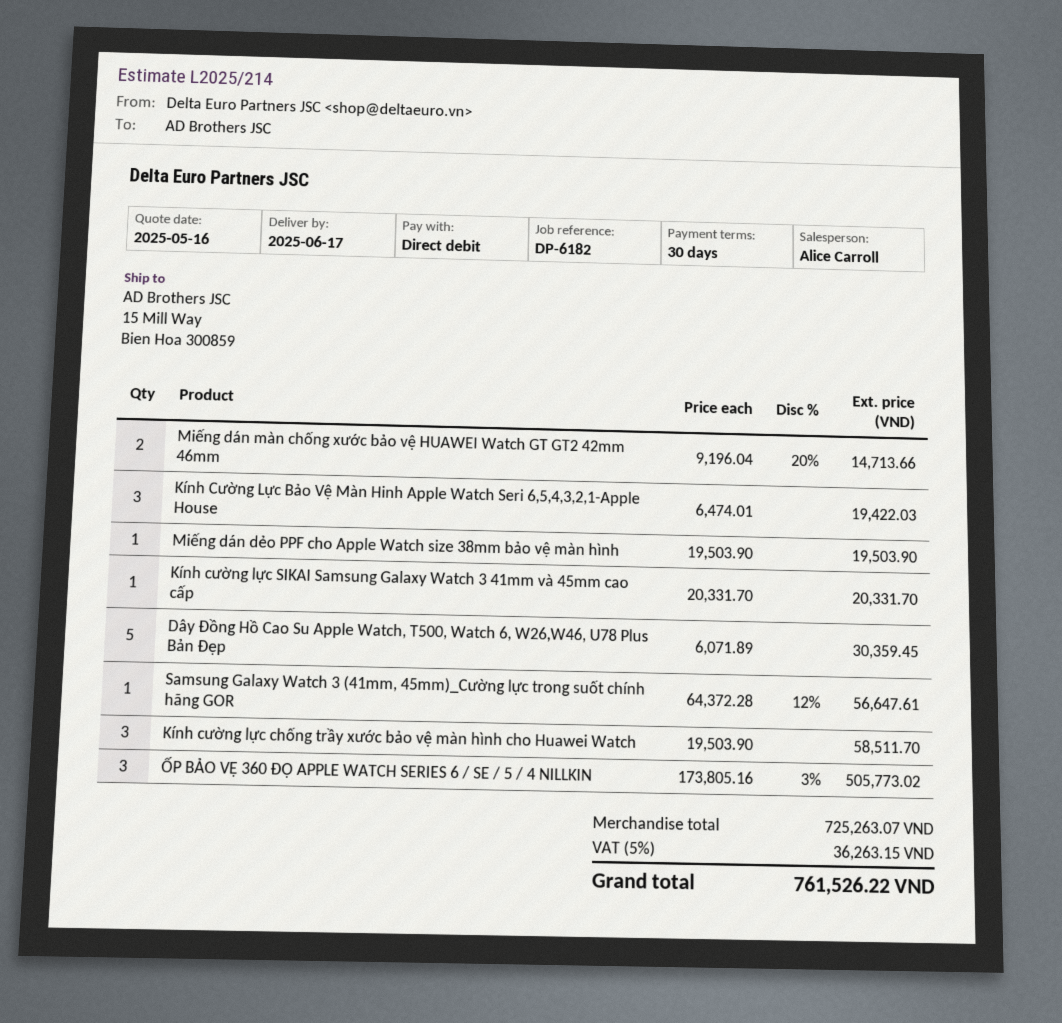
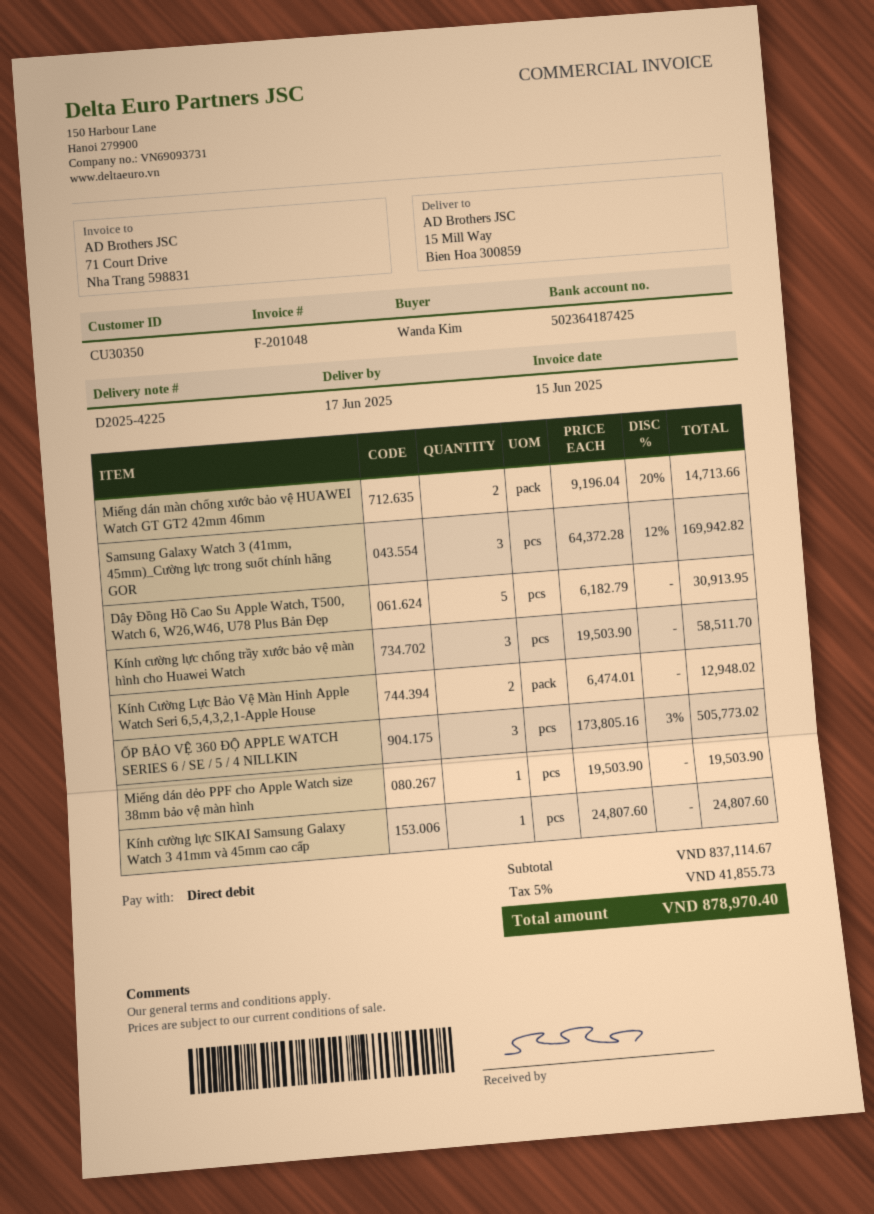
Kính Cường Lực Bảo Vệ Màn Hinh Apple Watch Seri 6,5,4,3,2,1-Apple House: 3 x 6474.01 = 19422.03 -> 2 x 6474.01 = 12948.02
Kính cường lực SIKAI Samsung Galaxy Watch 3 41mm và 45mm cao cấp: 1 x 20331.70 = 20331.70 -> 1 x 24807.60 = 24807.60
Dây Đồng Hồ Cao Su Apple Watch, T500, Watch 6, W26,W46, U78 Plus Bản Đẹp: 5 x 6071.89 = 30359.45 -> 5 x 6182.79 = 30913.95
Samsung Galaxy Watch 3 (41mm, 45mm)_Cường lực trong suốt chính hãng GOR: 1 x 64372.28 - 12% = 56647.61 -> 3 x 64372.28 - 12% = 169942.82
subtotal: 725263.07 -> 837114.67
tax: 5% = 36263.15 -> 5% = 41855.73
total: 761526.22 -> 878970.40

